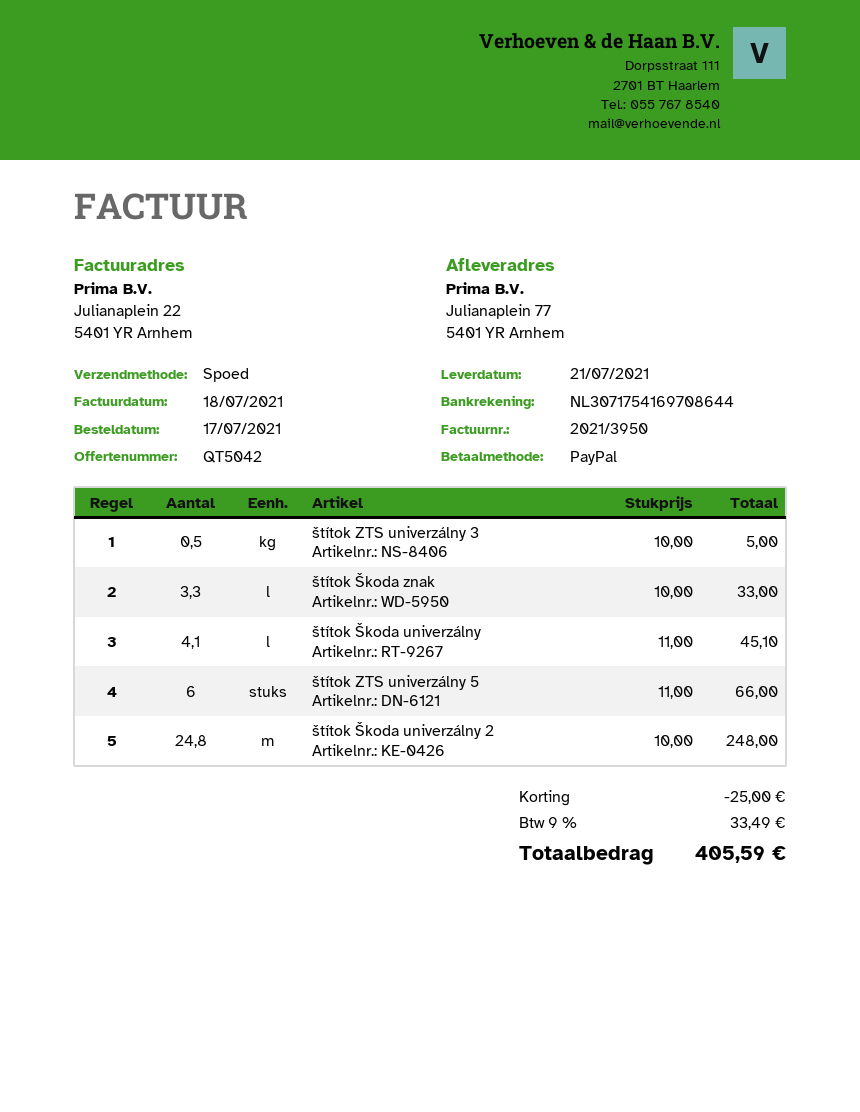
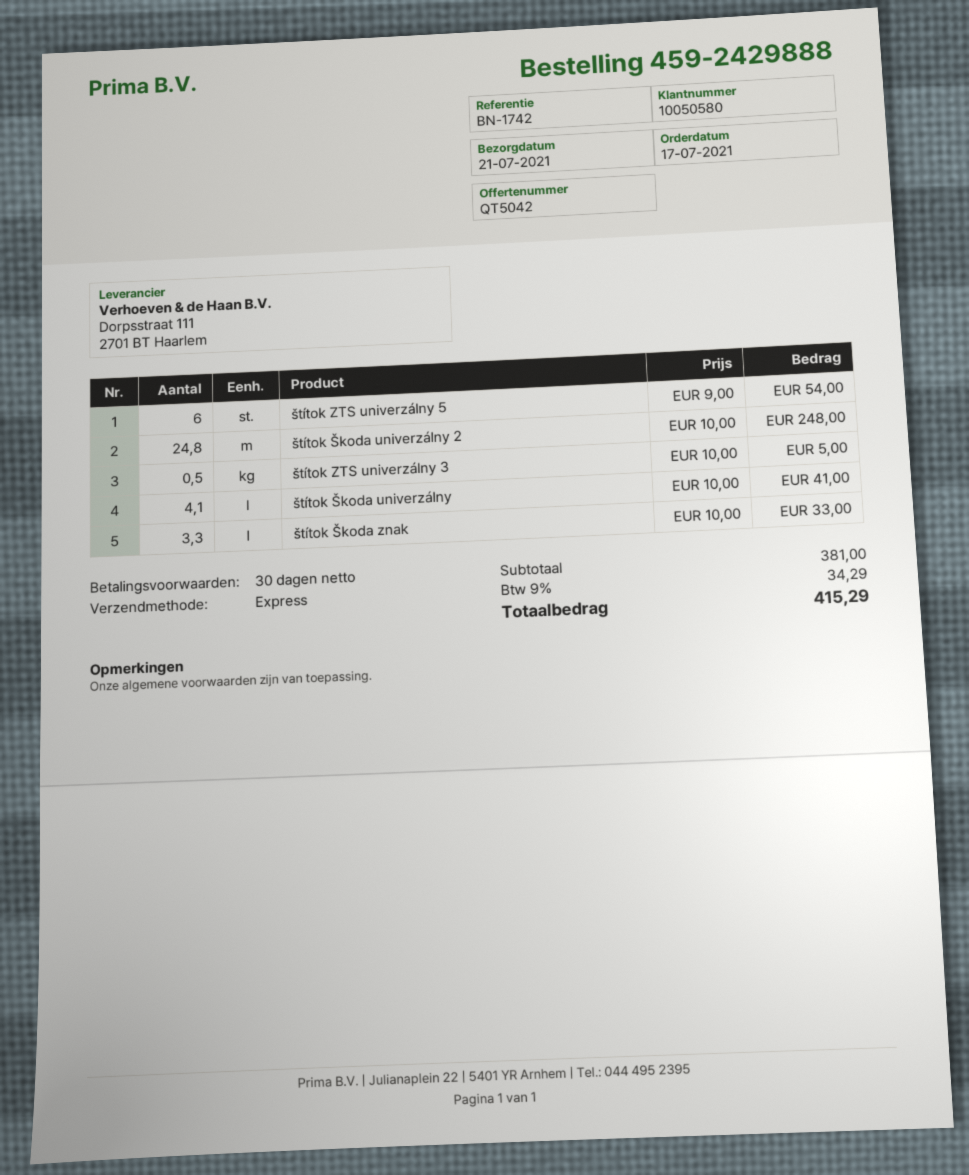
štítok Škoda univerzálny: 4.1 x 11.00 = 45.10 -> 4.1 x 10.00 = 41.00
štítok ZTS univerzálny 5: 6 x 11.00 = 66.00 -> 6 x 9.00 = 54.00
discount: 25.00 -> none
tax: 9% = 33.49 -> 9% = 34.29
total: 405.59 -> 415.29

